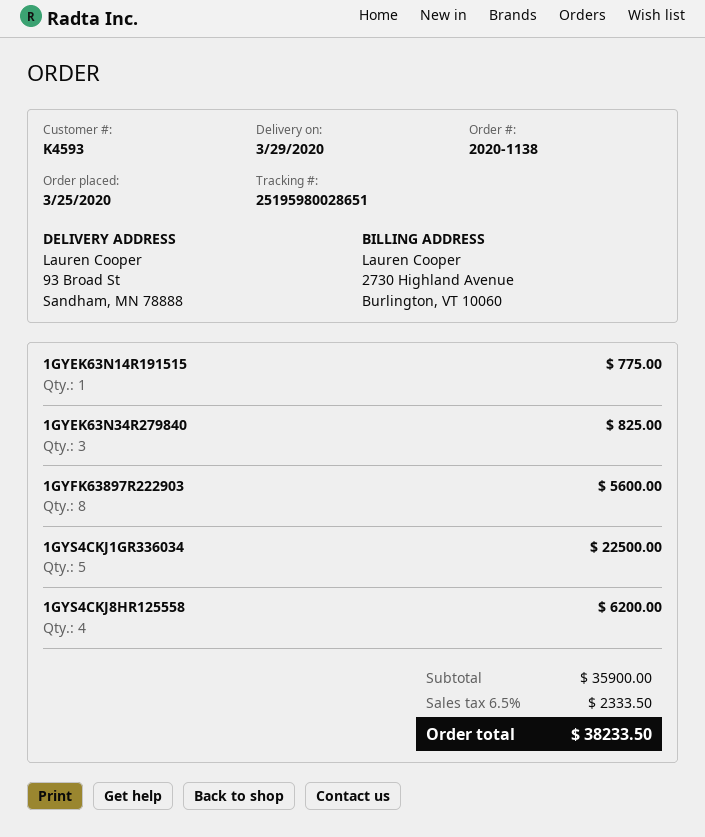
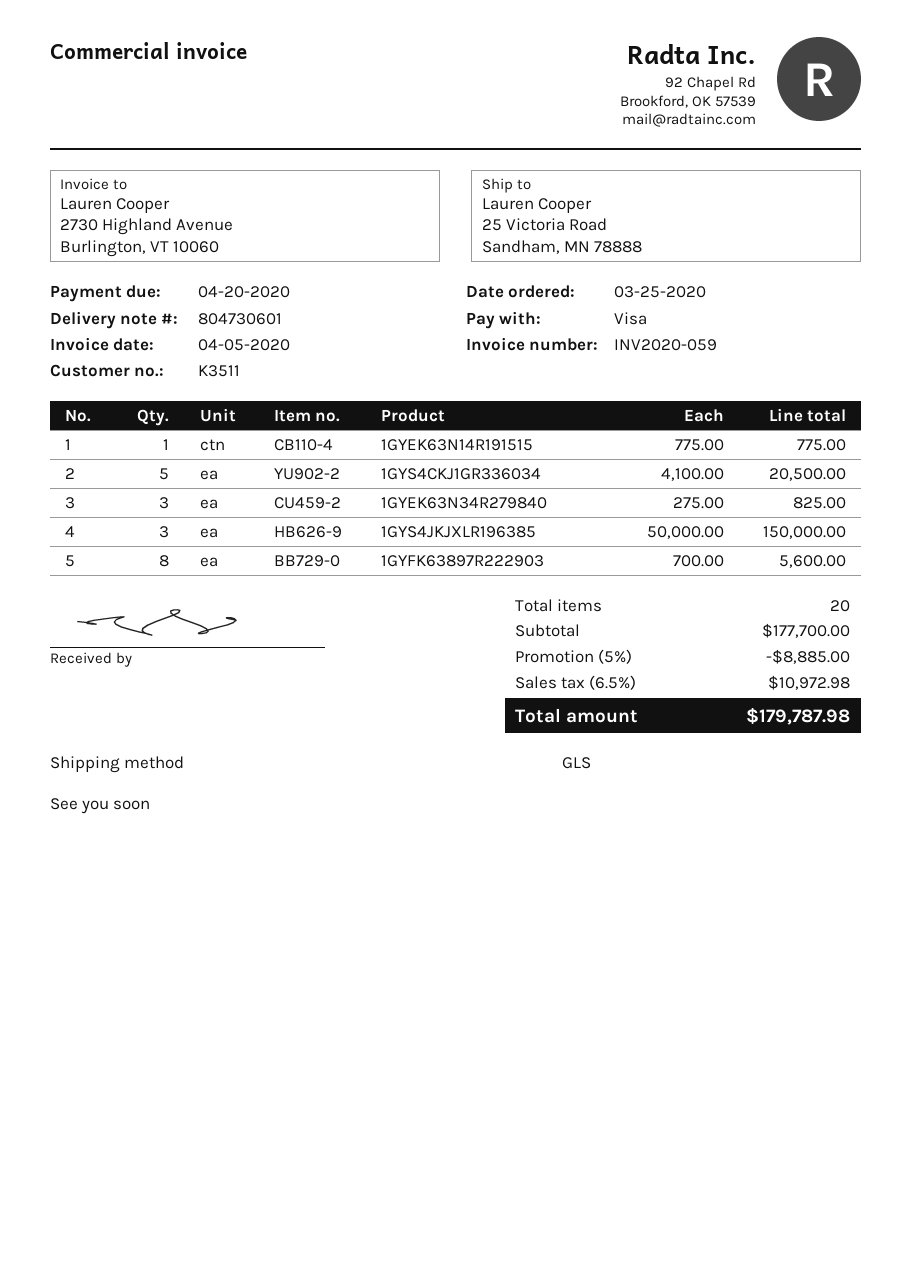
customer number: K4593 -> K3511
ship to: 93 Broad St, Sandham, MN 78888 -> 25 Victoria Road, Sandham, MN 78888
1GYS4CKJ1GR336034: 5 for 22500.00 -> 5 for 20500.00
1GYS4CKJ8HR125558: 4 for 6200.00 -> none
1GYS4JKJXLR196385: none -> 3 for 150000.00
subtotal: 35900.00 -> 177700.00
discount: none -> 5% = 8885.00
tax: 6.5% = 2333.50 -> 6.5% = 10972.98
total: 38233.50 -> 179787.98

